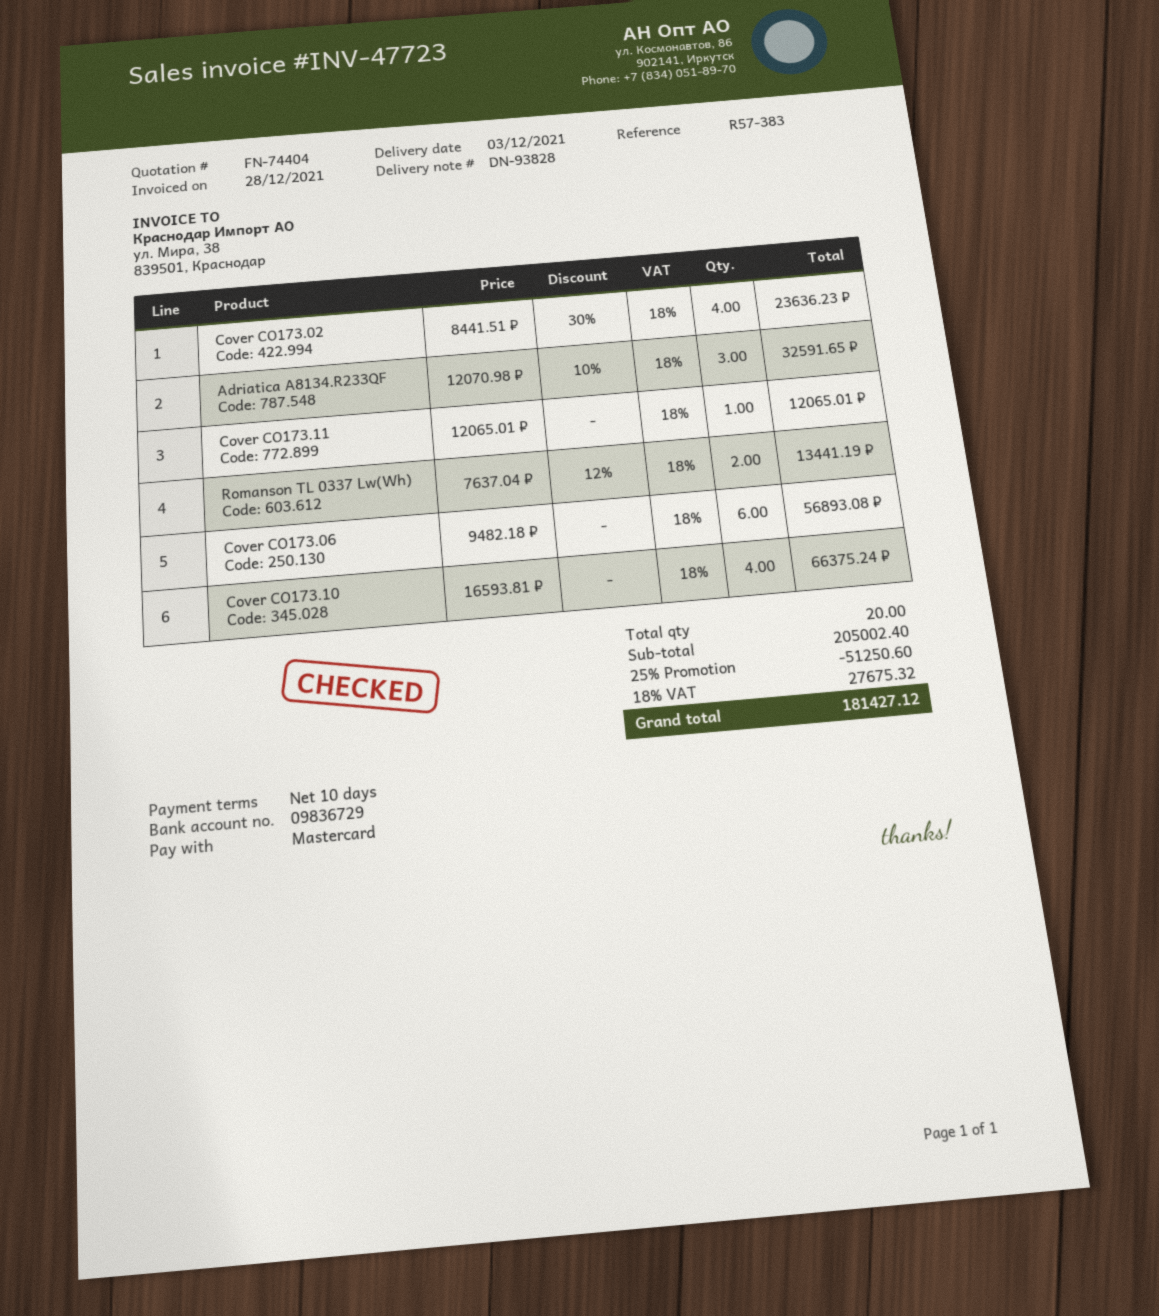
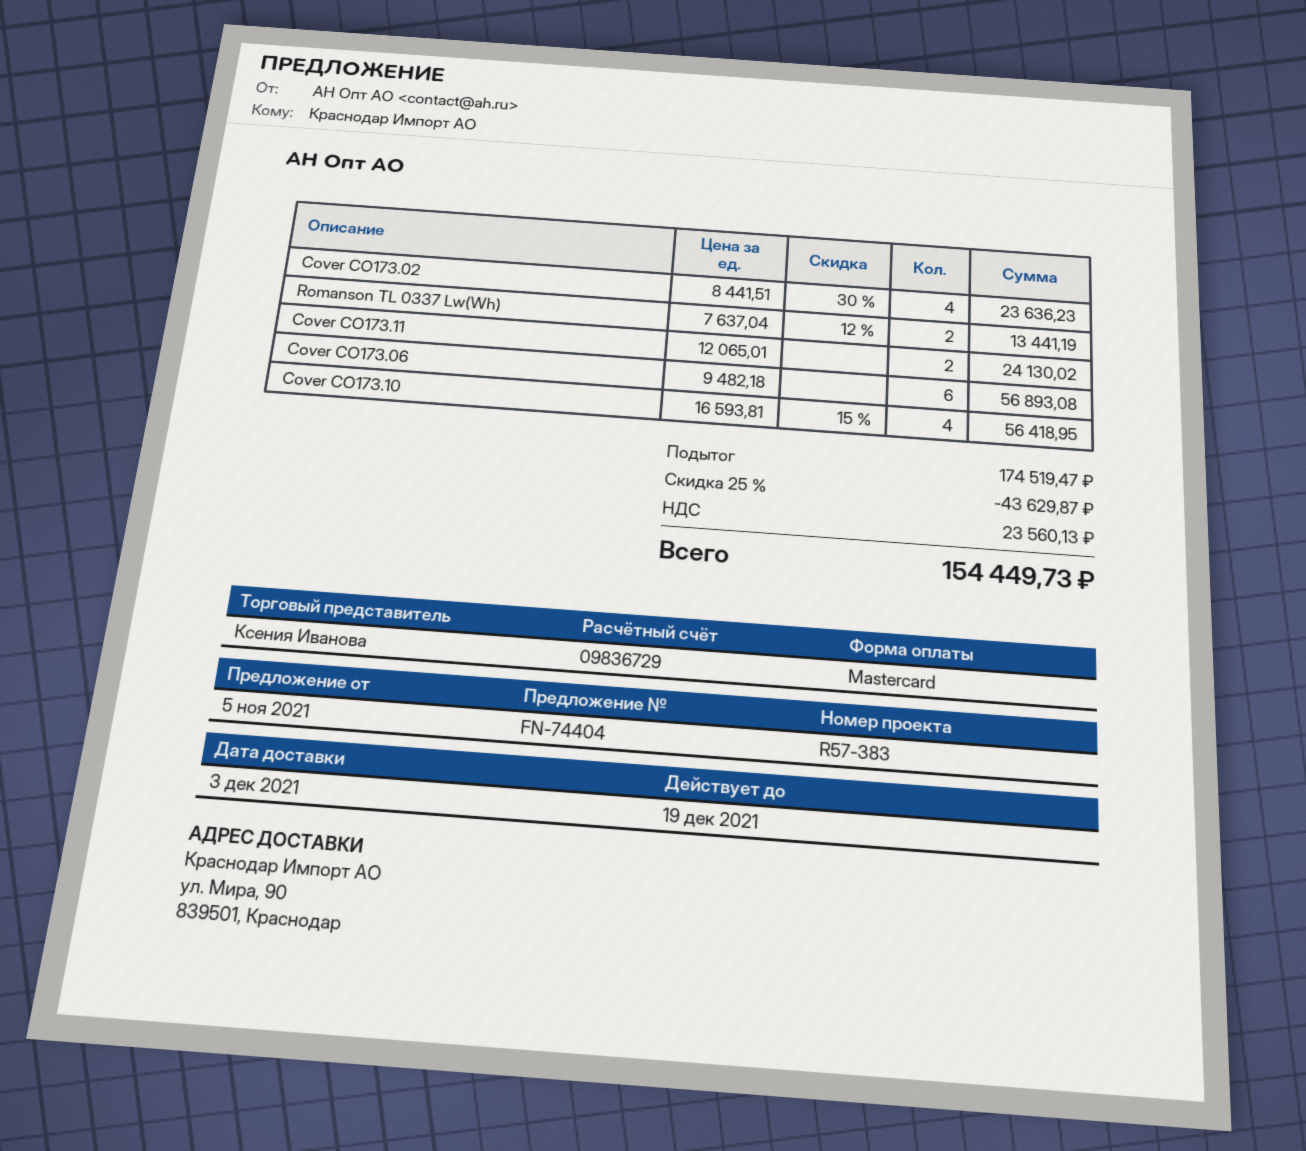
Adriatica A8134.R233QF: 3 x 12070.98 - 10% = 32591.65 -> none
Cover CO173.11: 1 x 12065.01 = 12065.01 -> 2 x 12065.01 = 24130.02
Cover CO173.10: 4 x 16593.81 = 66375.24 -> 4 x 16593.81 - 15% = 56418.95
subtotal: 205002.40 -> 174519.47
discount: 25% = 51250.60 -> 25% = 43629.87
tax: 27675.32 -> 23560.13
total: 181427.12 -> 154449.73

